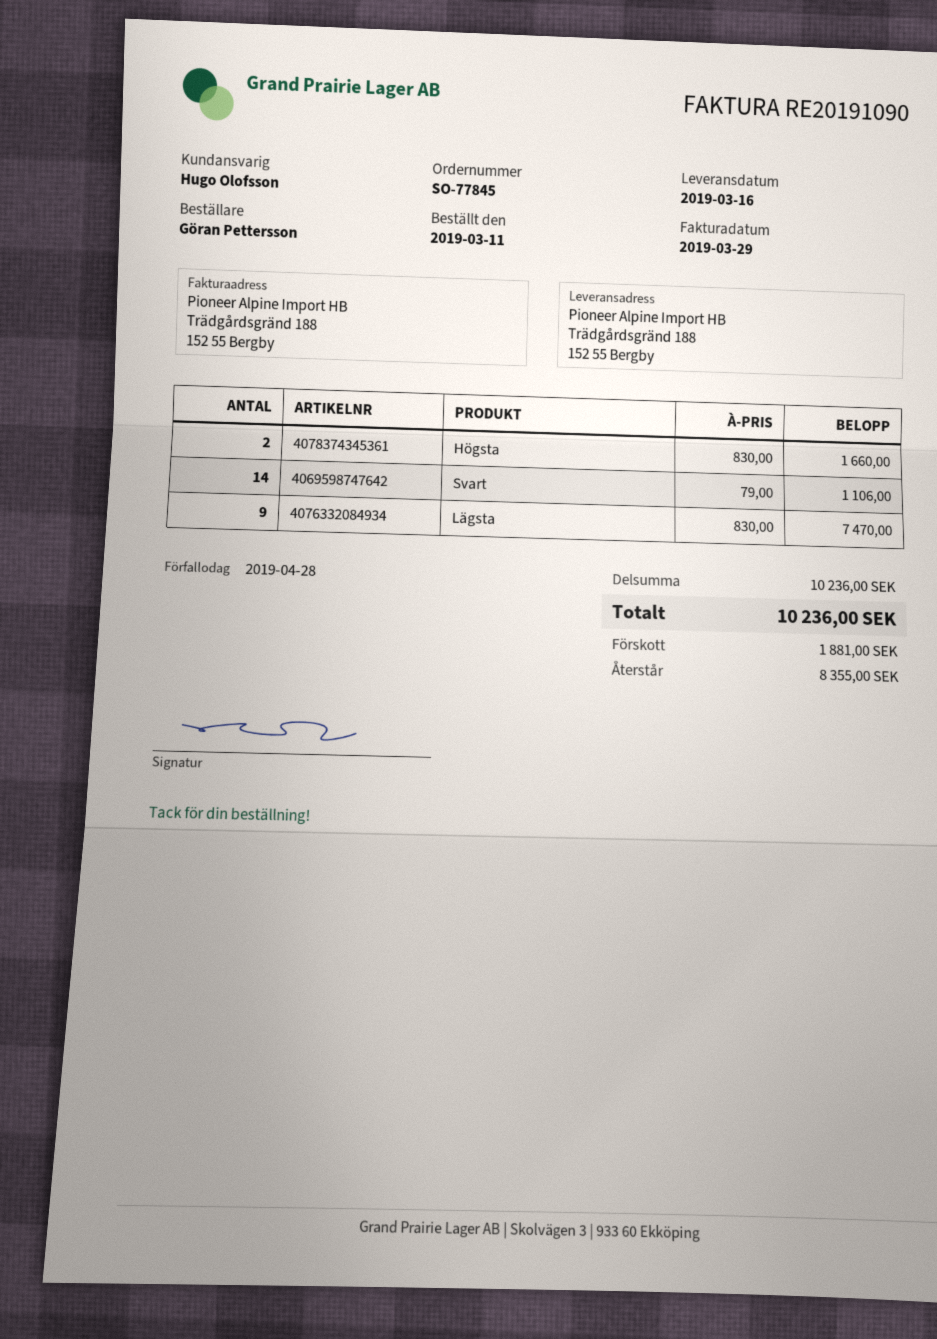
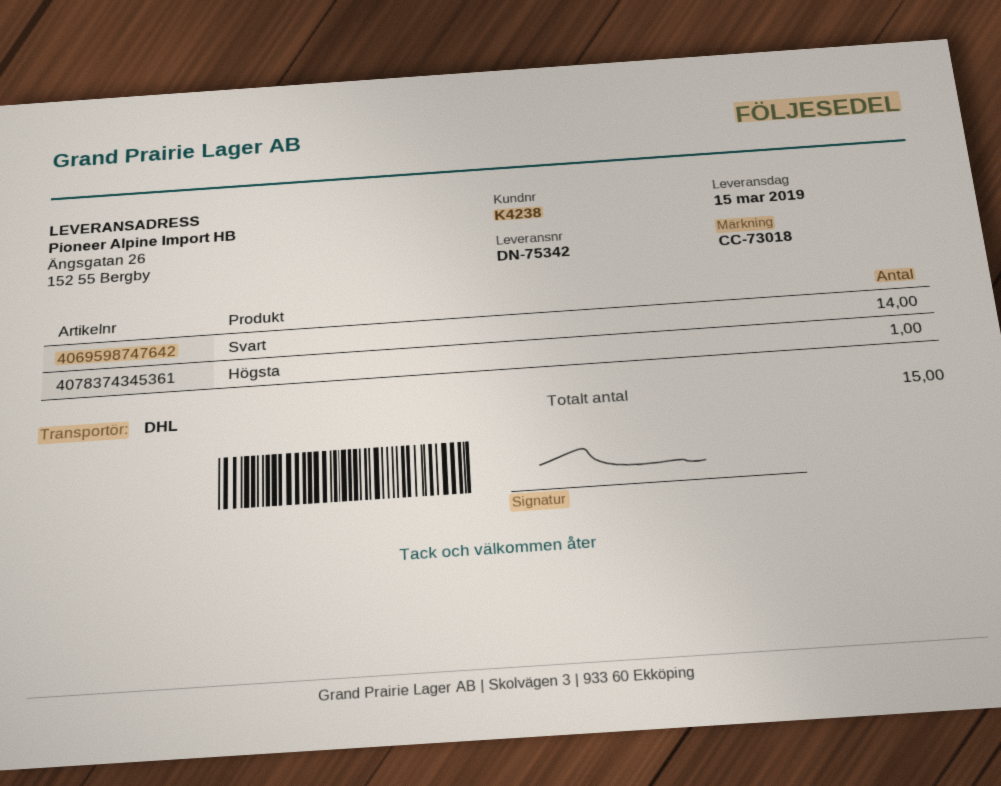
delivery date: 2019-03-16 -> 2019-03-15
ship to: Trädgårdsgränd 188, 152 55 Bergby -> Ängsgatan 26, 152 55 Bergby
Högsta: 2 -> 1
Lägsta: 9 -> none

